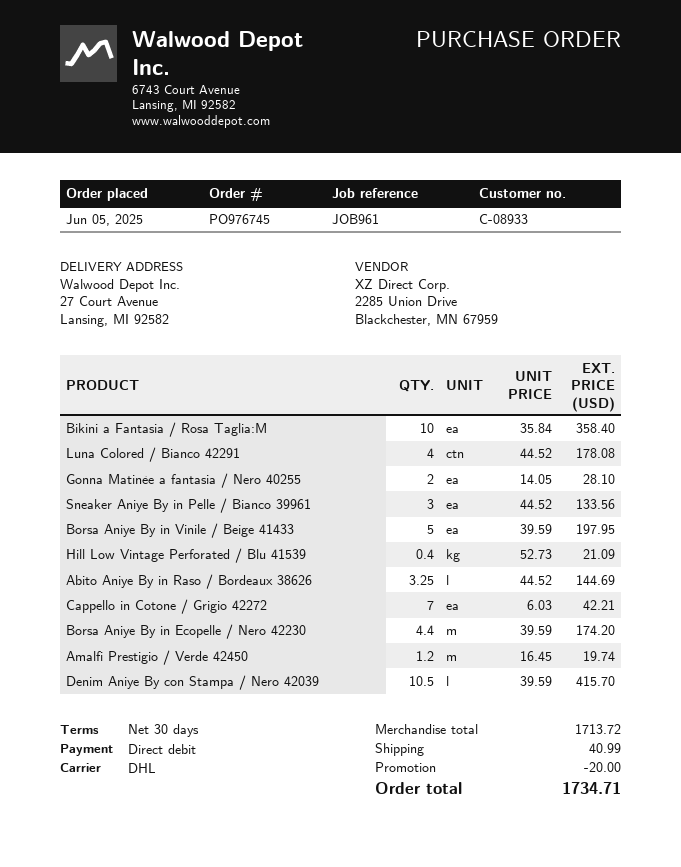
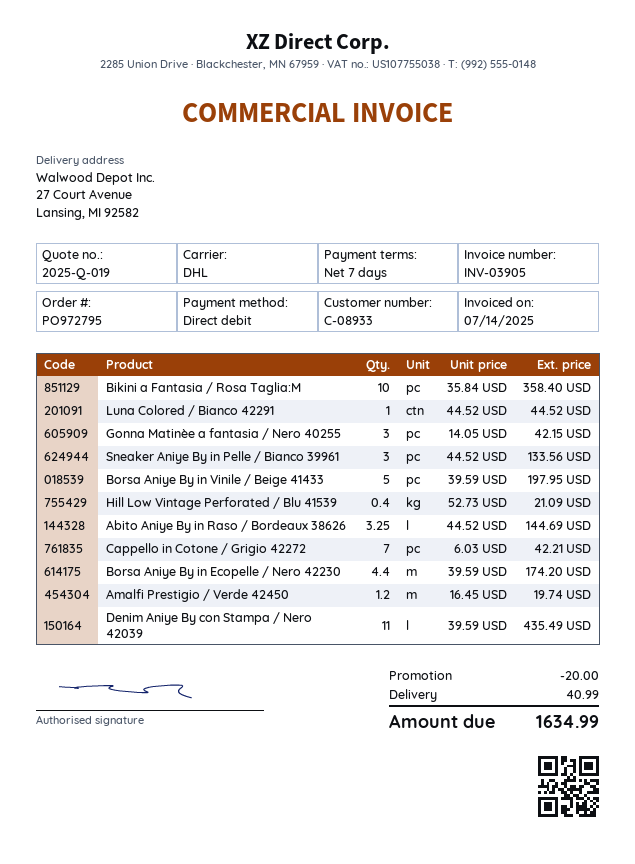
order number: PO976745 -> PO972795
payment terms: 30 days -> 7 days
Luna Colored / Bianco 42291: 4 x 44.52 = 178.08 -> 1 x 44.52 = 44.52
Gonna Matinèe a fantasia / Nero 40255: 2 x 14.05 = 28.10 -> 3 x 14.05 = 42.15
Denim Aniye By con Stampa / Nero 42039: 10.5 x 39.59 = 415.70 -> 11 x 39.59 = 435.49
total: 1734.71 -> 1634.99

